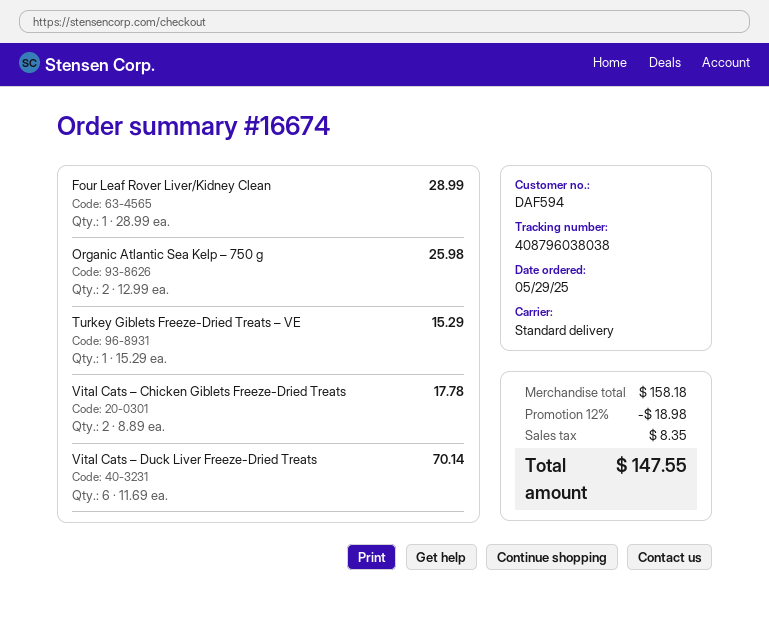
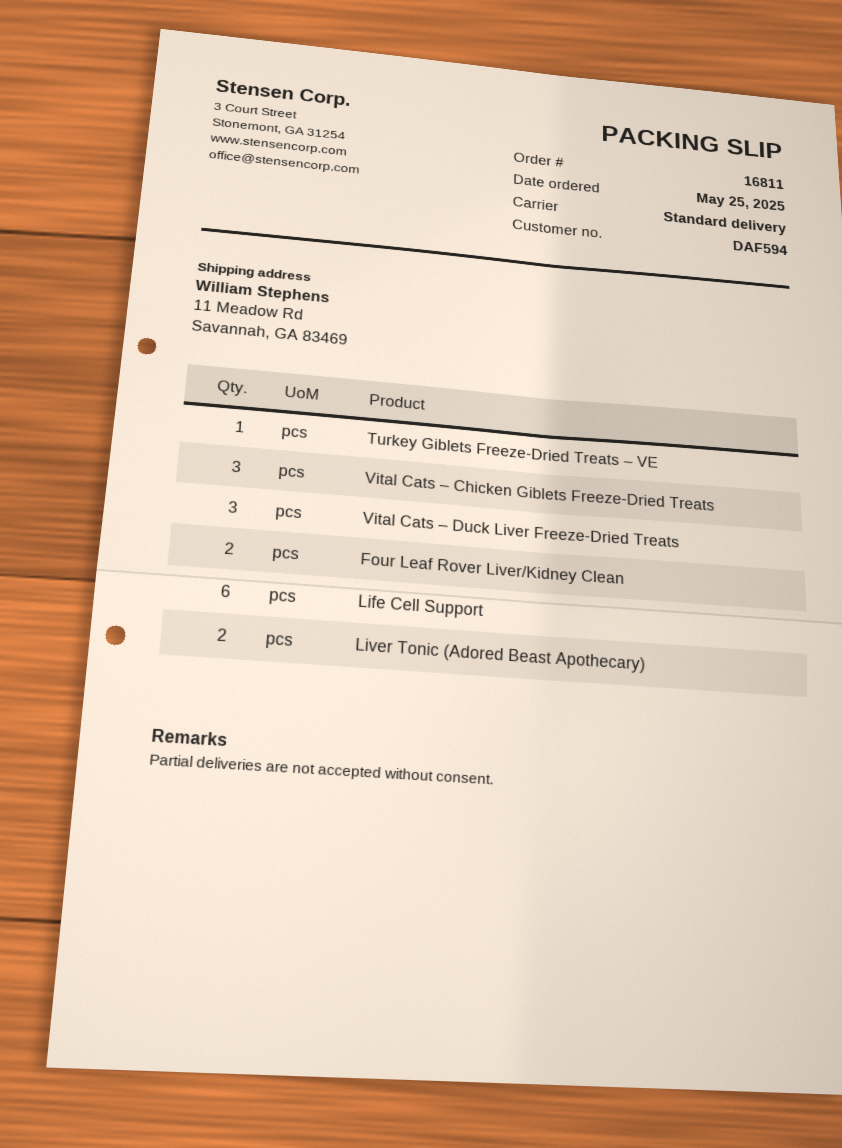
order number: 16674 -> 16811
order date: 2025-05-29 -> 2025-05-25
Four Leaf Rover Liver/Kidney Clean: 1 -> 2
Organic Atlantic Sea Kelp – 750 g: 2 -> none
Vital Cats – Chicken Giblets Freeze-Dried Treats: 2 -> 3
Vital Cats – Duck Liver Freeze-Dried Treats: 6 -> 3
Life Cell Support: none -> 6
Liver Tonic (Adored Beast Apothecary): none -> 2

